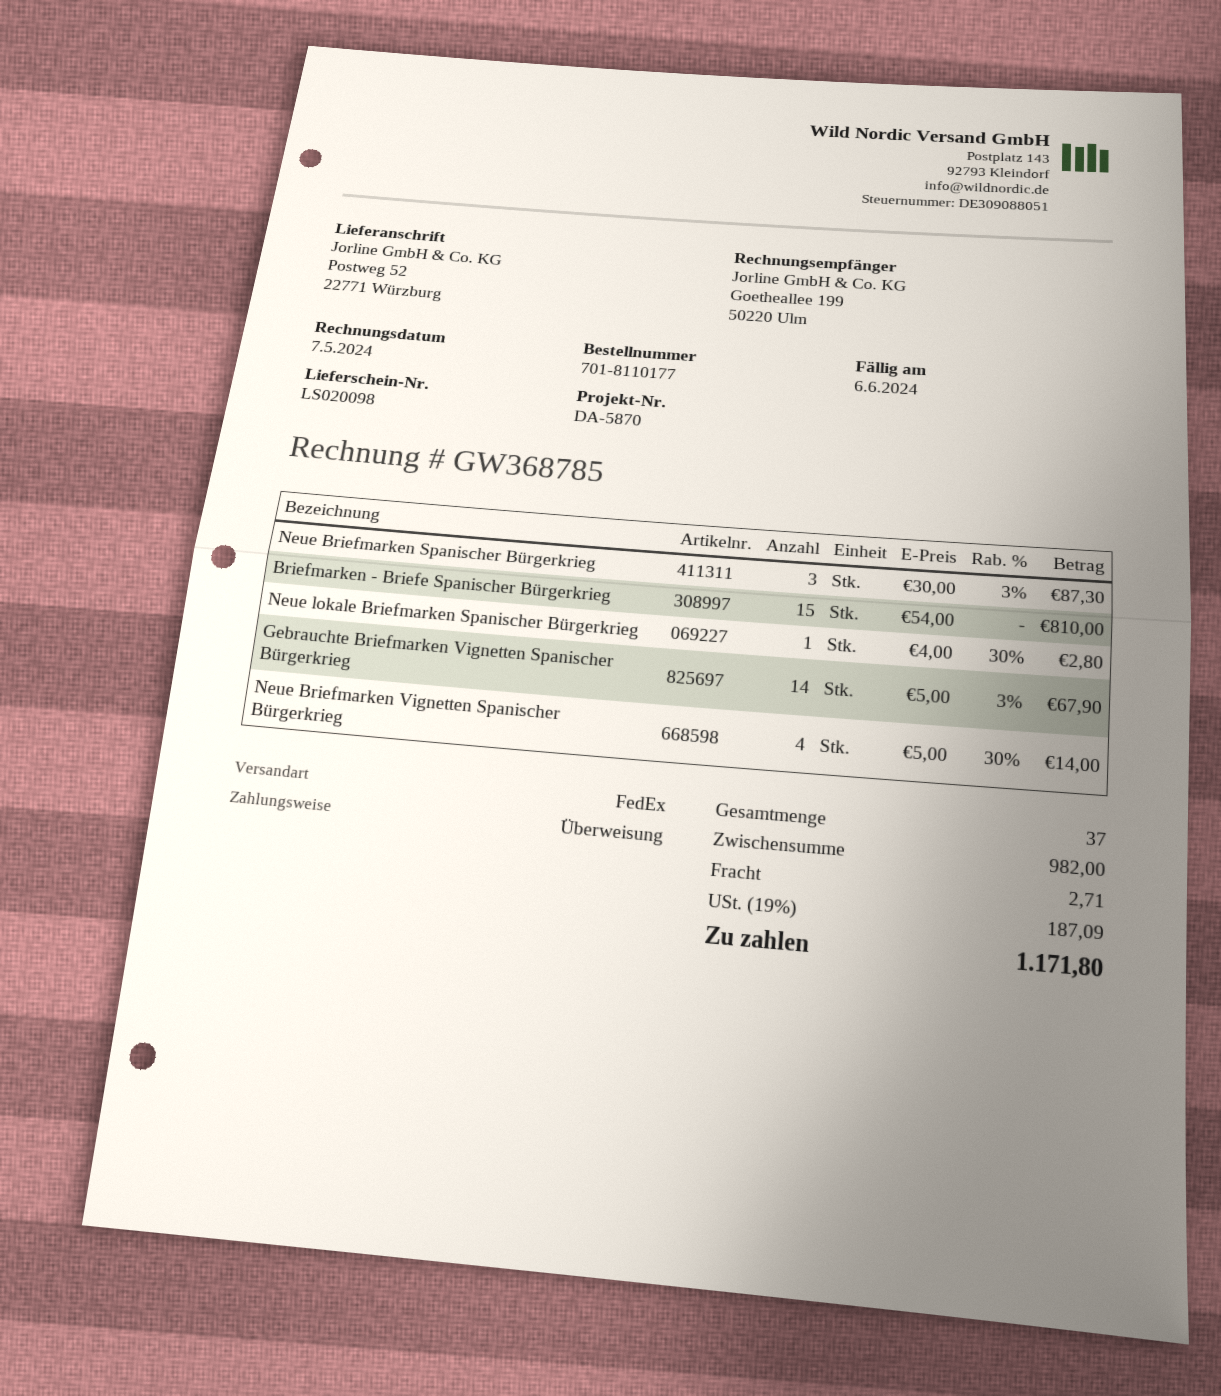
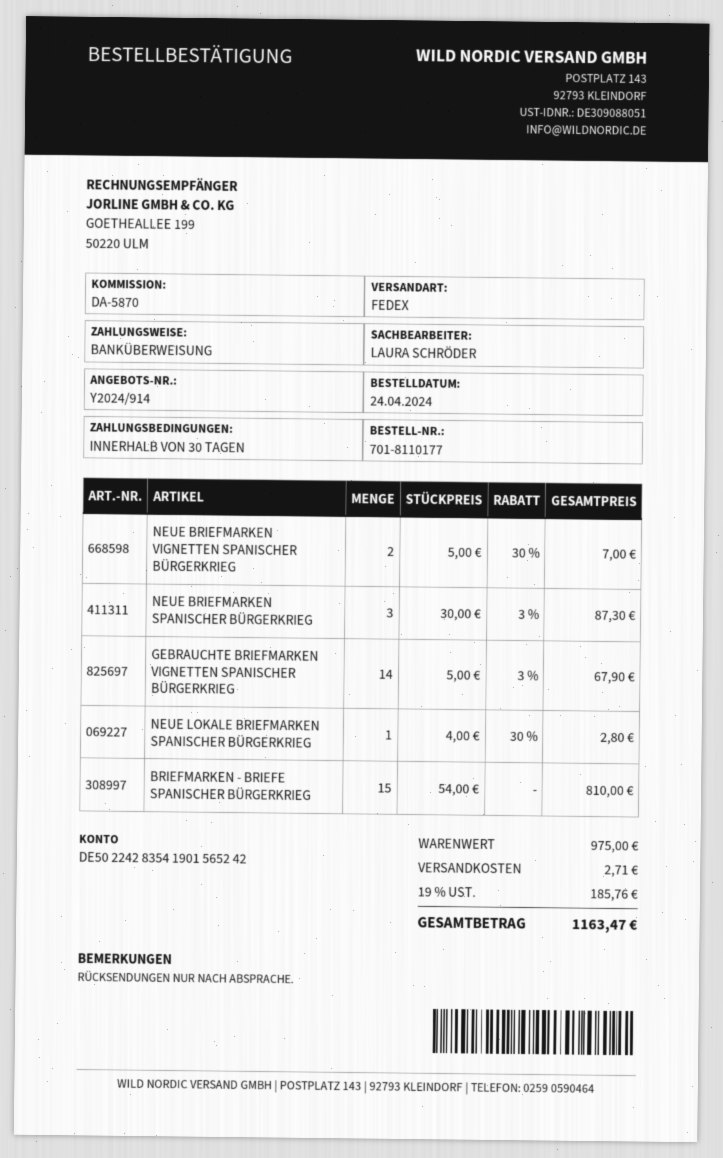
Neue Briefmarken Vignetten Spanischer Bürgerkrieg: 4 x 5.00 - 30% = 14.00 -> 2 x 5.00 - 30% = 7.00
subtotal: 982.00 -> 975.00
tax: 19% = 187.09 -> 19% = 185.76
total: 1171.80 -> 1163.47

